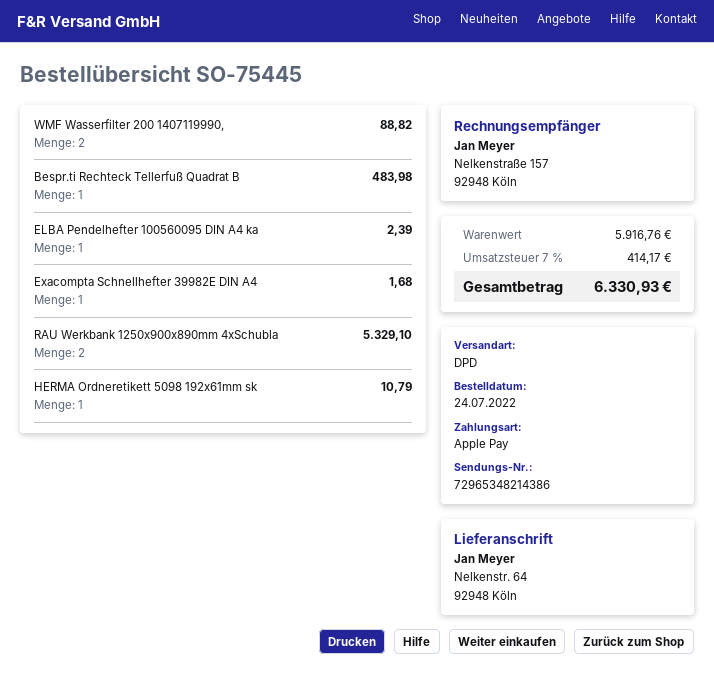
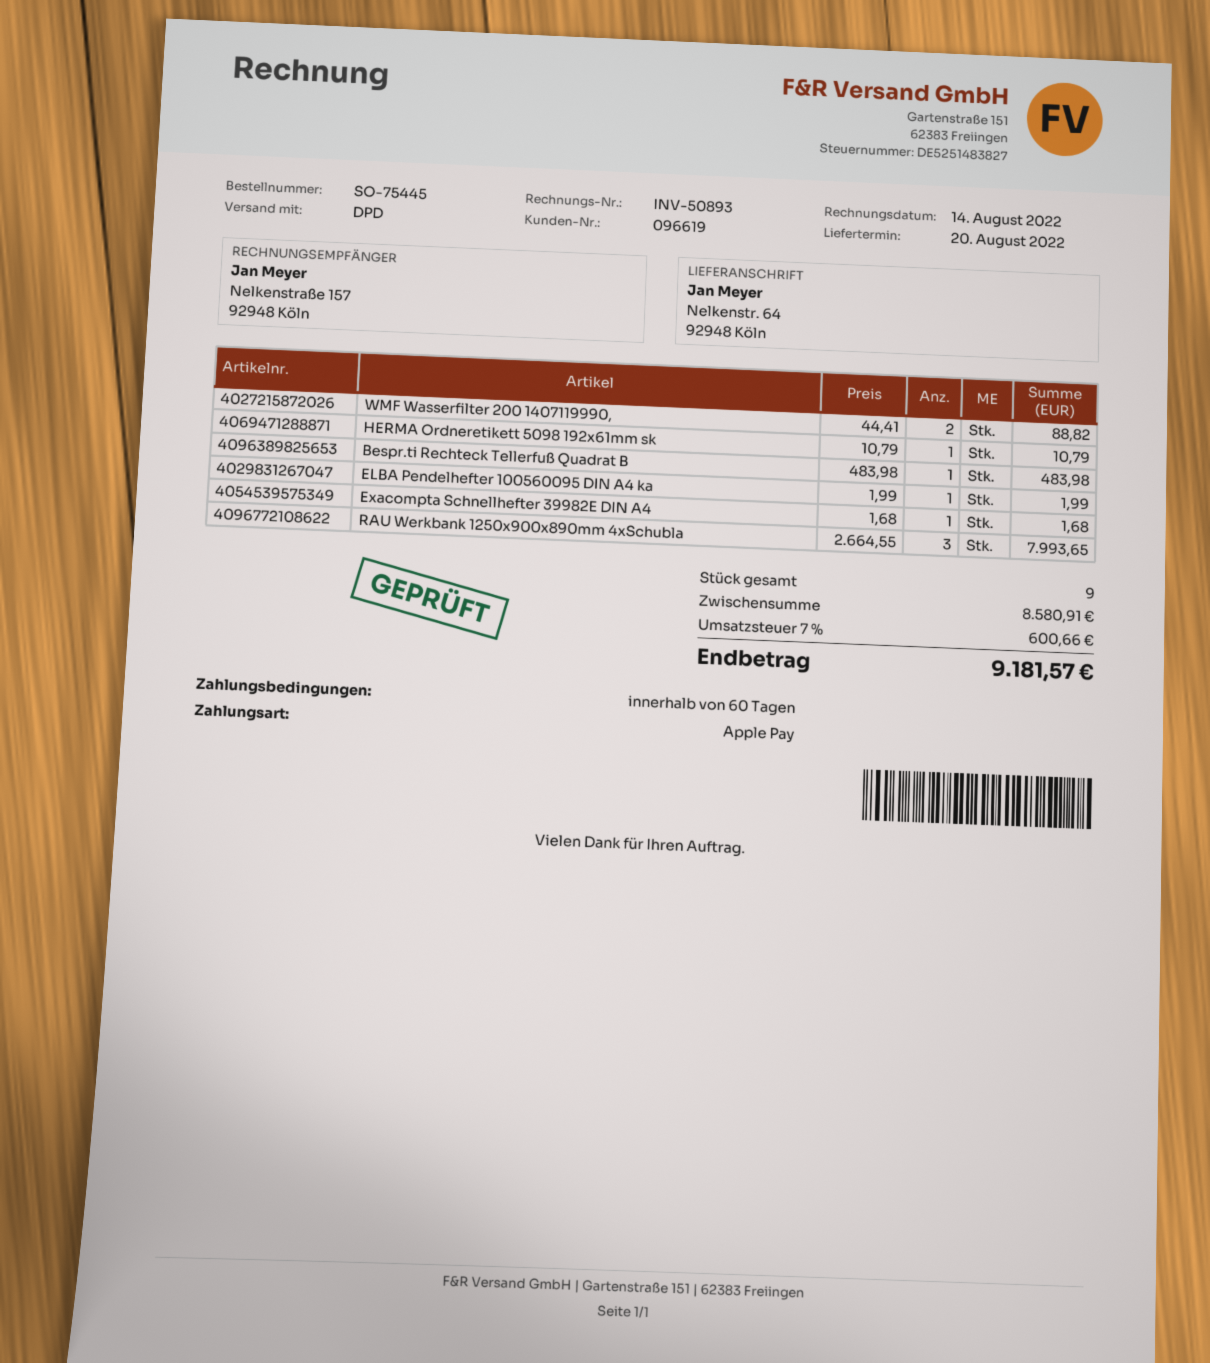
ELBA Pendelhefter 100560095 DIN A4 ka: 1 for 2.39 -> 1 for 1.99
RAU Werkbank 1250x900x890mm 4xSchubla: 2 for 5329.10 -> 3 for 7993.65
subtotal: 5916.76 -> 8580.91
tax: 7% = 414.17 -> 7% = 600.66
total: 6330.93 -> 9181.57

